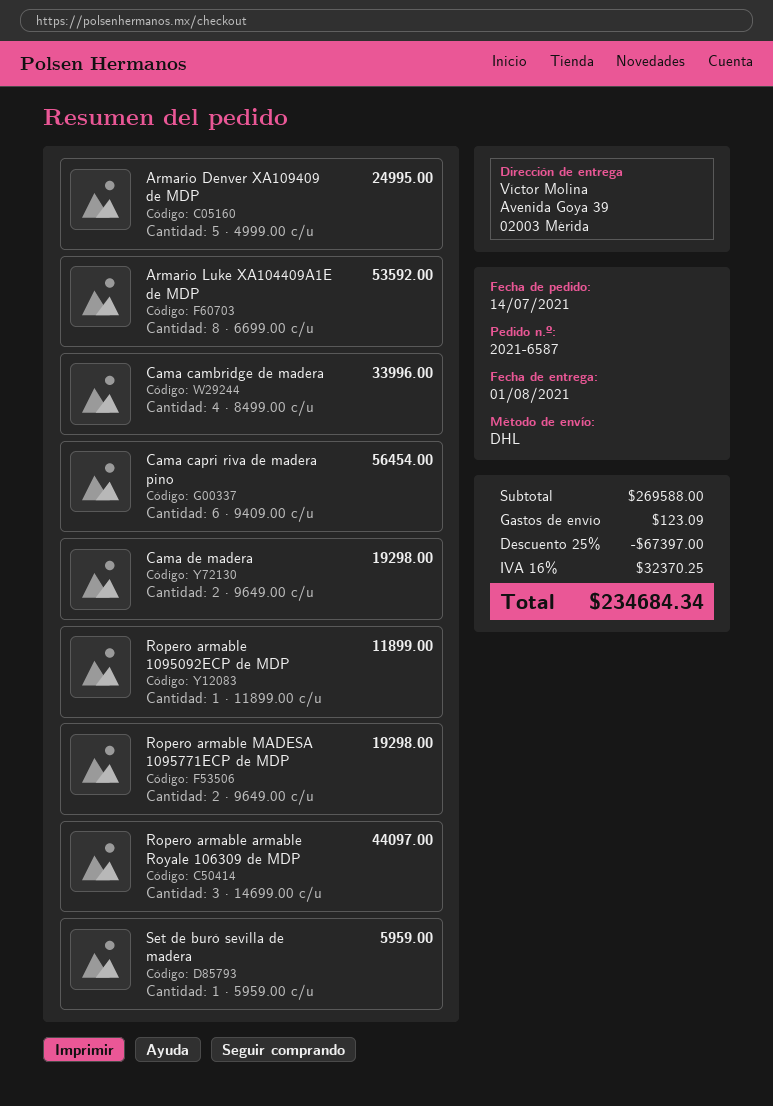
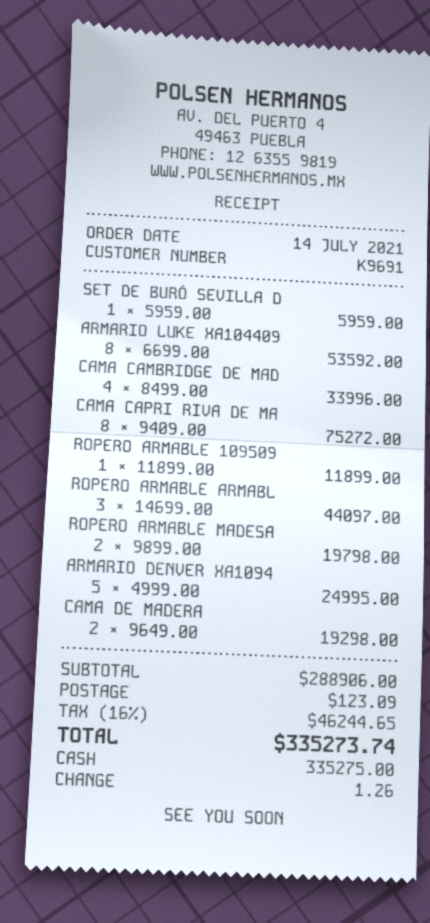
Cama capri riva de madera pino: 6 x 9409.00 = 56454.00 -> 8 x 9409.00 = 75272.00
Ropero armable MADESA 1095771ECP de MDP: 2 x 9649.00 = 19298.00 -> 2 x 9899.00 = 19798.00
subtotal: 269588.00 -> 288906.00
discount: 25% = 67397.00 -> none
tax: 16% = 32370.25 -> 16% = 46244.65
total: 234684.34 -> 335273.74

